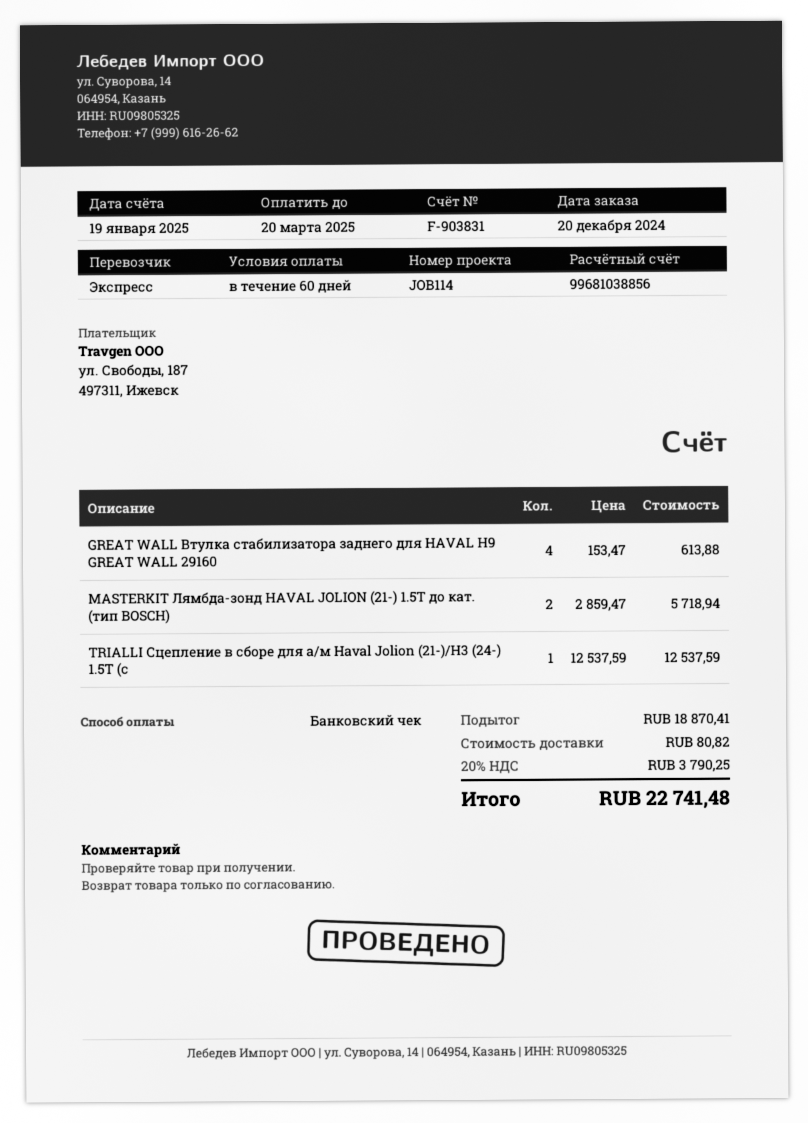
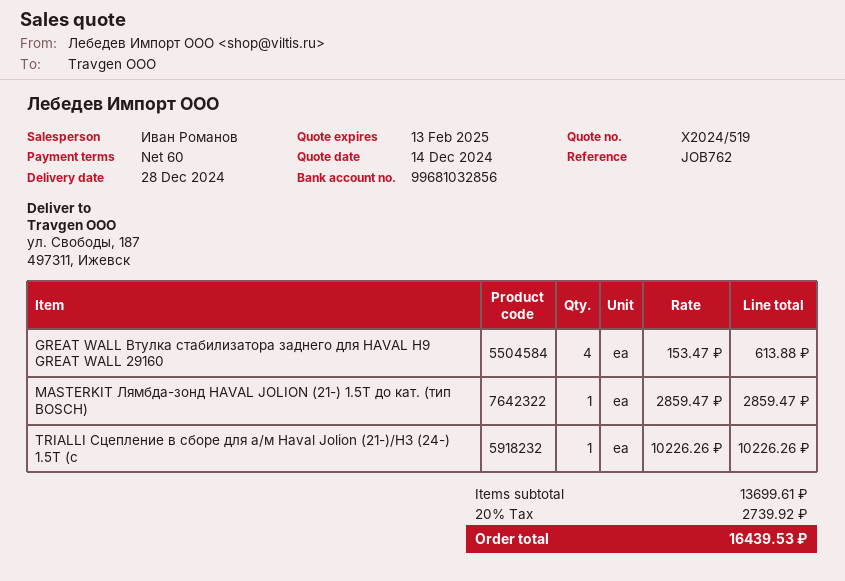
reference: JOB114 -> JOB762
bank account: 99681038856 -> 99681032856
MASTERKIT Лямбда-зонд HAVAL JOLION (21-) 1.5T до кат. (тип BOSCH): 2 x 2859.47 = 5718.94 -> 1 x 2859.47 = 2859.47
TRIALLI Сцепление в сборе для а/м Haval Jolion (21-)/H3 (24-) 1.5T (с: 1 x 12537.59 = 12537.59 -> 1 x 10226.26 = 10226.26
subtotal: 18870.41 -> 13699.61
shipping: 80.82 -> none
tax: 20% = 3790.25 -> 20% = 2739.92
total: 22741.48 -> 16439.53

